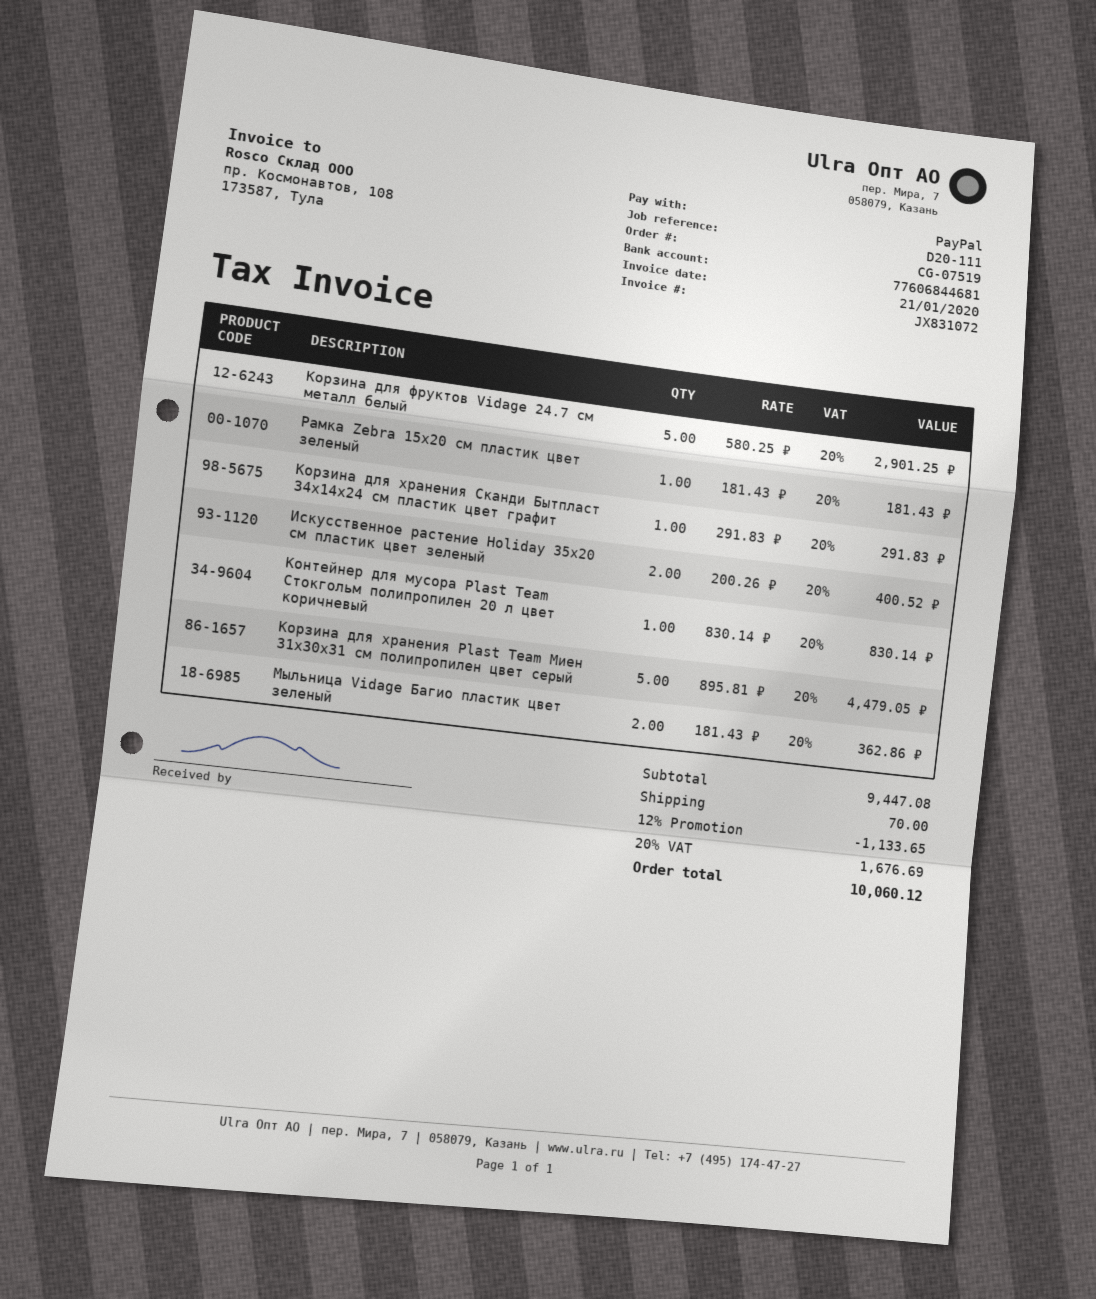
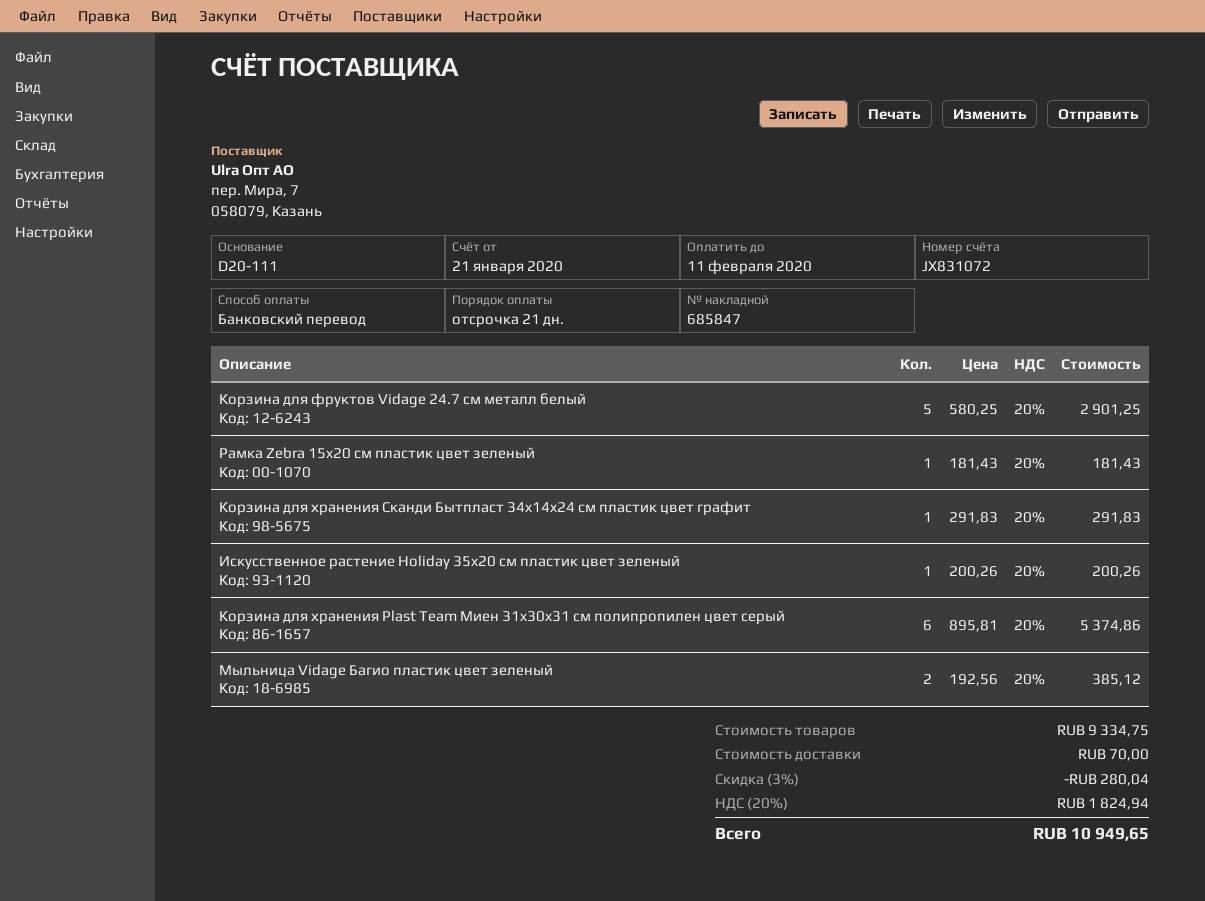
payment method: PayPal -> bank transfer
Искусственное растение Holiday 35x20 см пластик цвет зеленый: 2 x 200.26 = 400.52 -> 1 x 200.26 = 200.26
Контейнер для мусора Plast Team Стокгольм полипропилен 20 л цвет коричневый: 1 x 830.14 = 830.14 -> none
Корзина для хранения Plast Team Миен 31x30x31 см полипропилен цвет серый: 5 x 895.81 = 4479.05 -> 6 x 895.81 = 5374.86
Мыльница Vidage Багио пластик цвет зеленый: 2 x 181.43 = 362.86 -> 2 x 192.56 = 385.12
subtotal: 9447.08 -> 9334.75
discount: 12% = 1133.65 -> 3% = 280.04
tax: 20% = 1676.69 -> 20% = 1824.94
total: 10060.12 -> 10949.65

